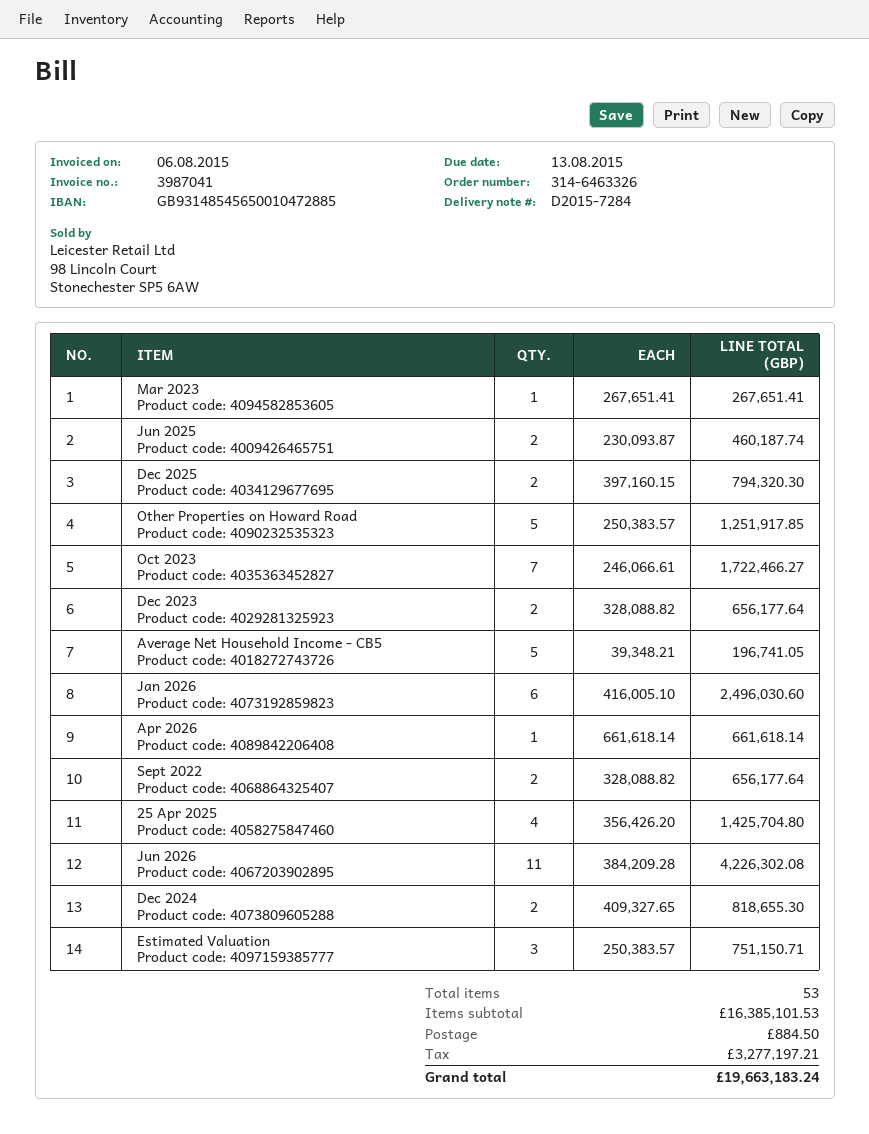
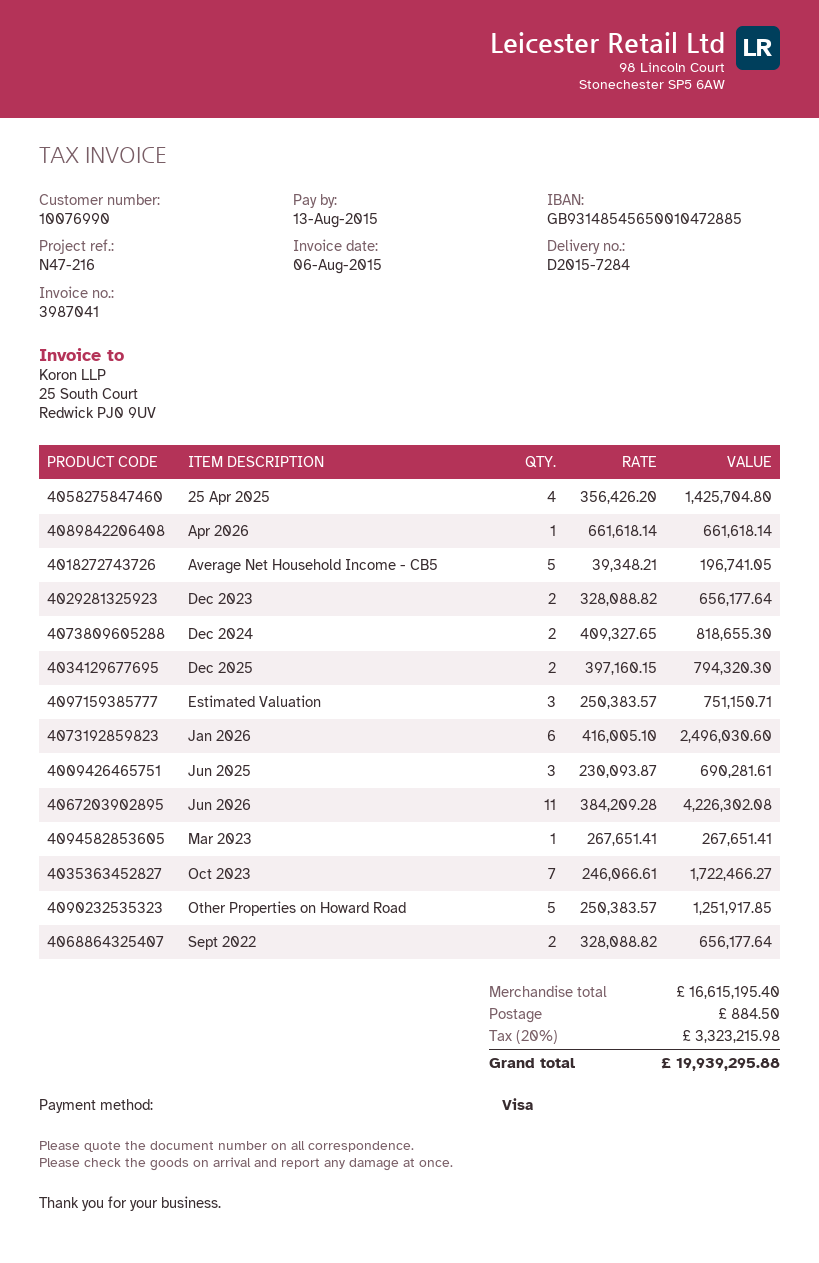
Jun 2025: 2 x 230093.87 = 460187.74 -> 3 x 230093.87 = 690281.61
subtotal: 16385101.53 -> 16615195.40
tax: 3277197.21 -> 3323215.98
total: 19663183.24 -> 19939295.88

